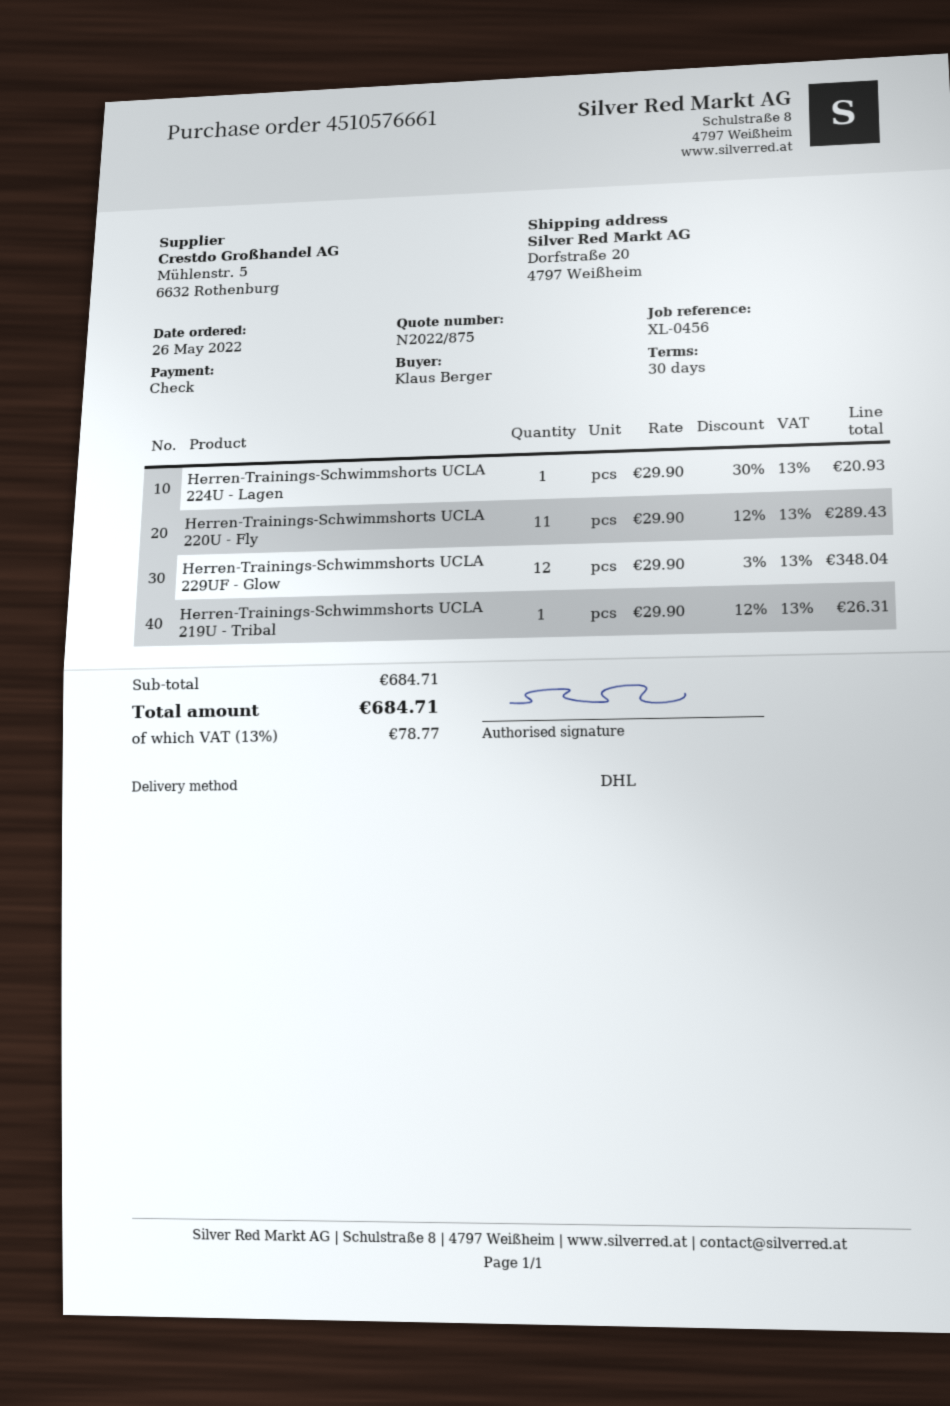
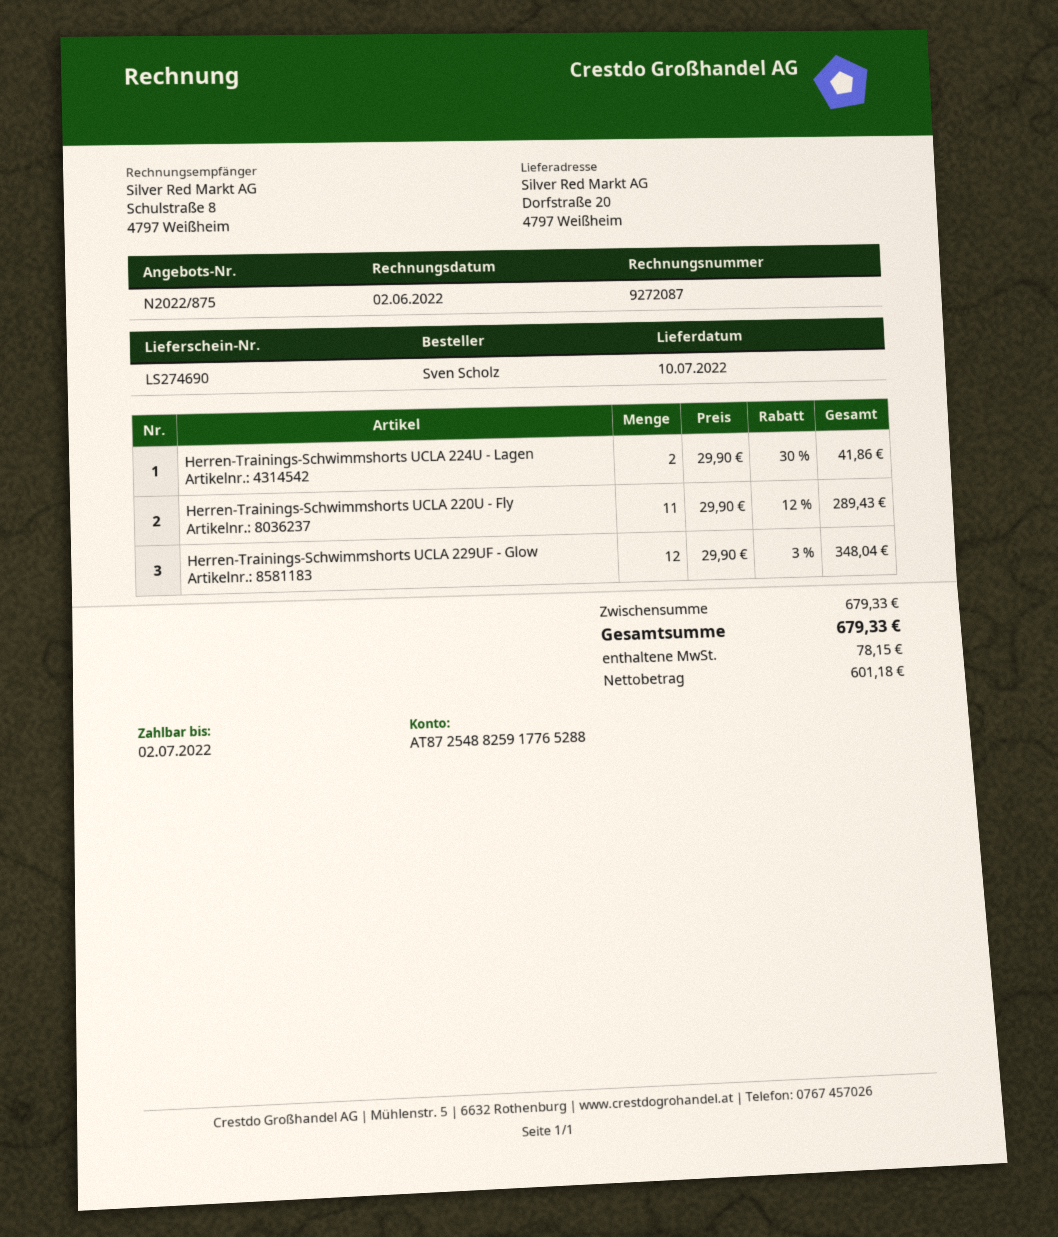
ordered by: Klaus Berger -> Sven Scholz
Herren-Trainings-Schwimmshorts UCLA 224U - Lagen: 1 x 29.90 - 30% = 20.93 -> 2 x 29.90 - 30% = 41.86
Herren-Trainings-Schwimmshorts UCLA 219U - Tribal: 1 x 29.90 - 12% = 26.31 -> none
subtotal: 684.71 -> 679.33
tax: 78.77 -> 78.15
total: 684.71 -> 679.33

